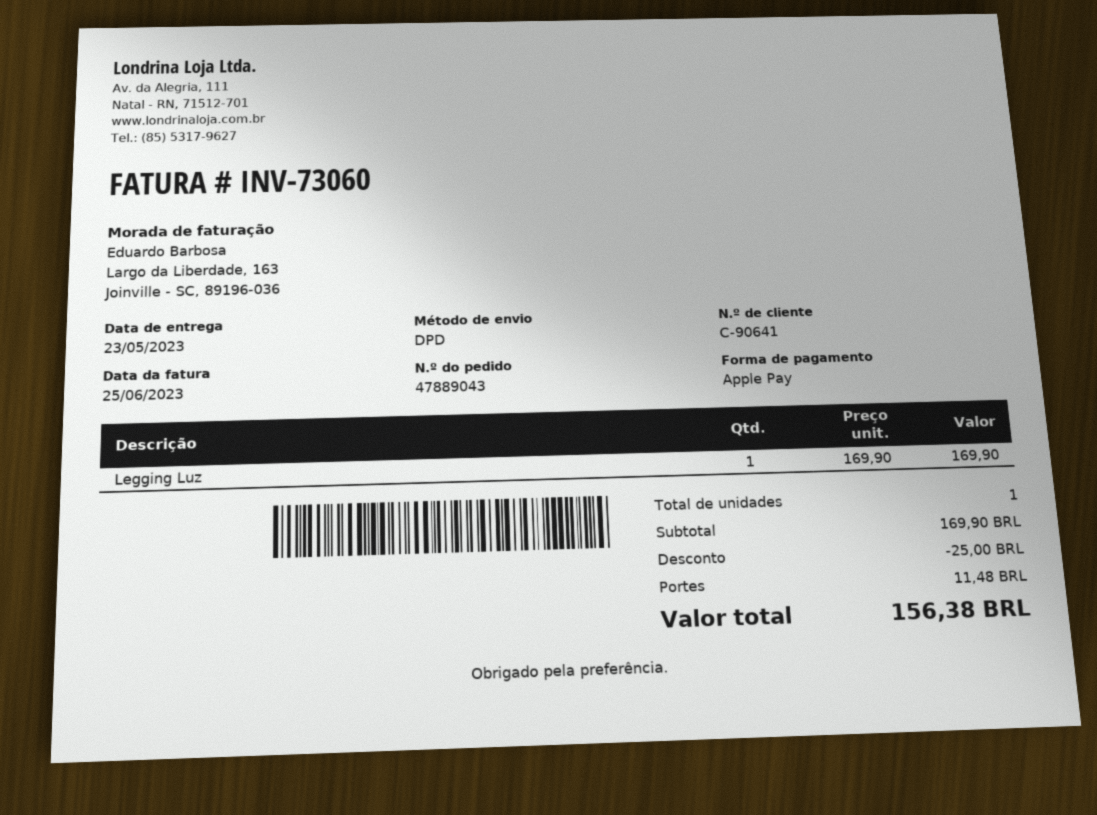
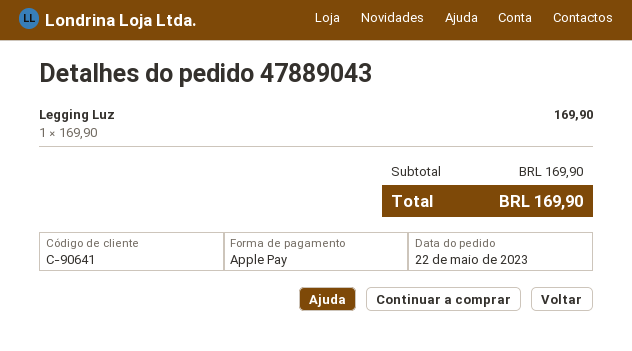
discount: 25.00 -> none
shipping: 11.48 -> none
total: 156.38 -> 169.90

